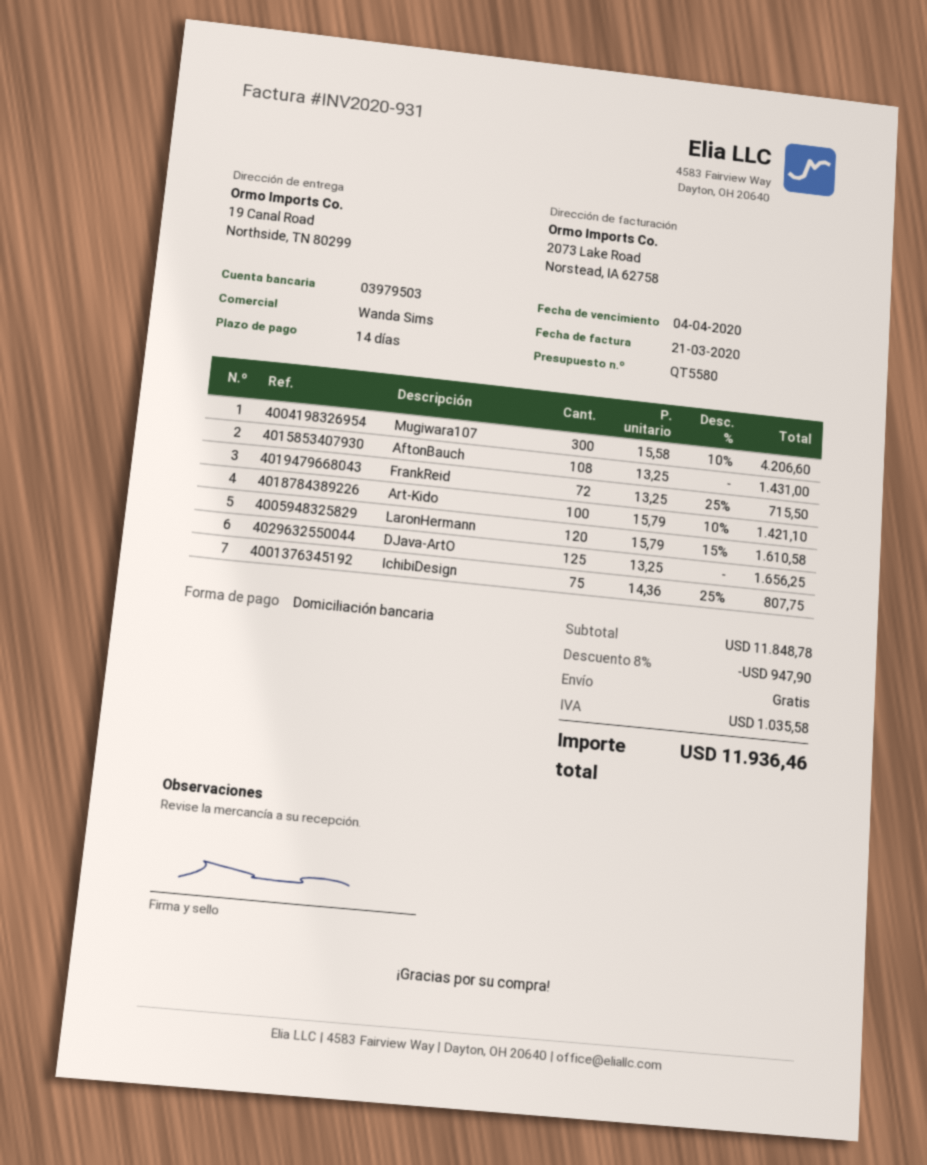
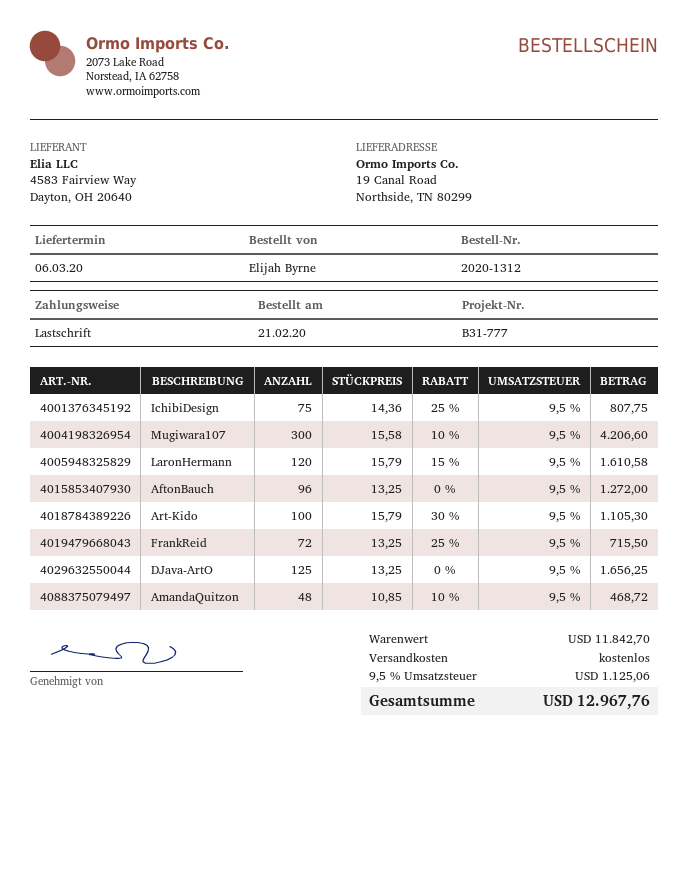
AftonBauch: 108 x 13.25 = 1431.00 -> 96 x 13.25 = 1272.00
Art-Kido: 100 x 15.79 - 10% = 1421.10 -> 100 x 15.79 - 30% = 1105.30
AmandaQuitzon: none -> 48 x 10.85 - 10% = 468.72
subtotal: 11848.78 -> 11842.70
discount: 8% = 947.90 -> none
tax: 1035.58 -> 1125.06
total: 11936.46 -> 12967.76

